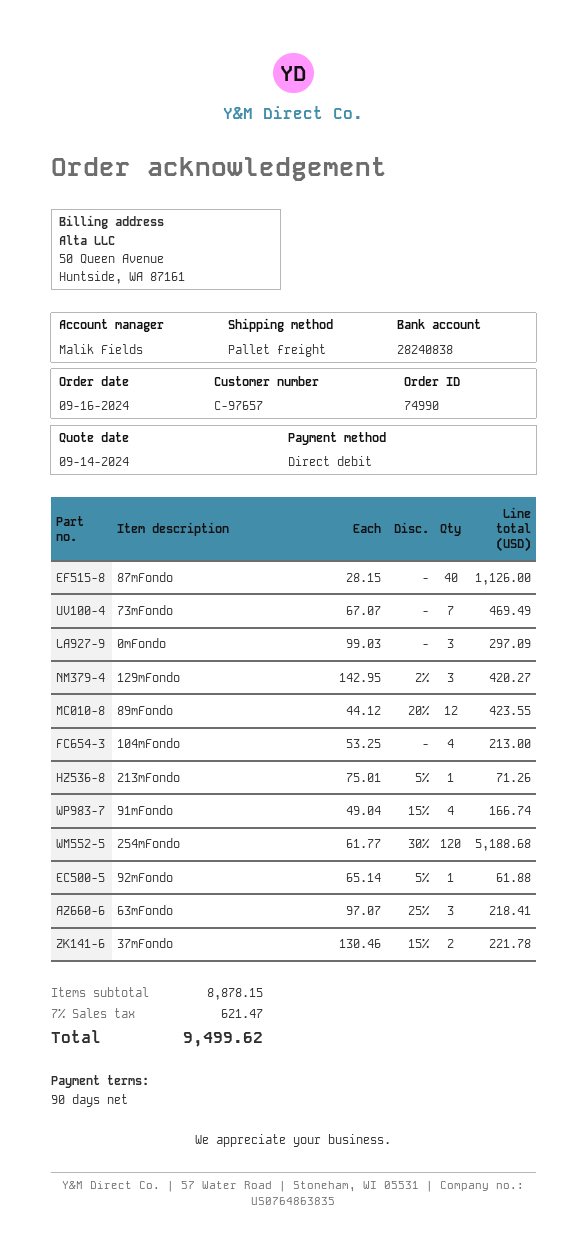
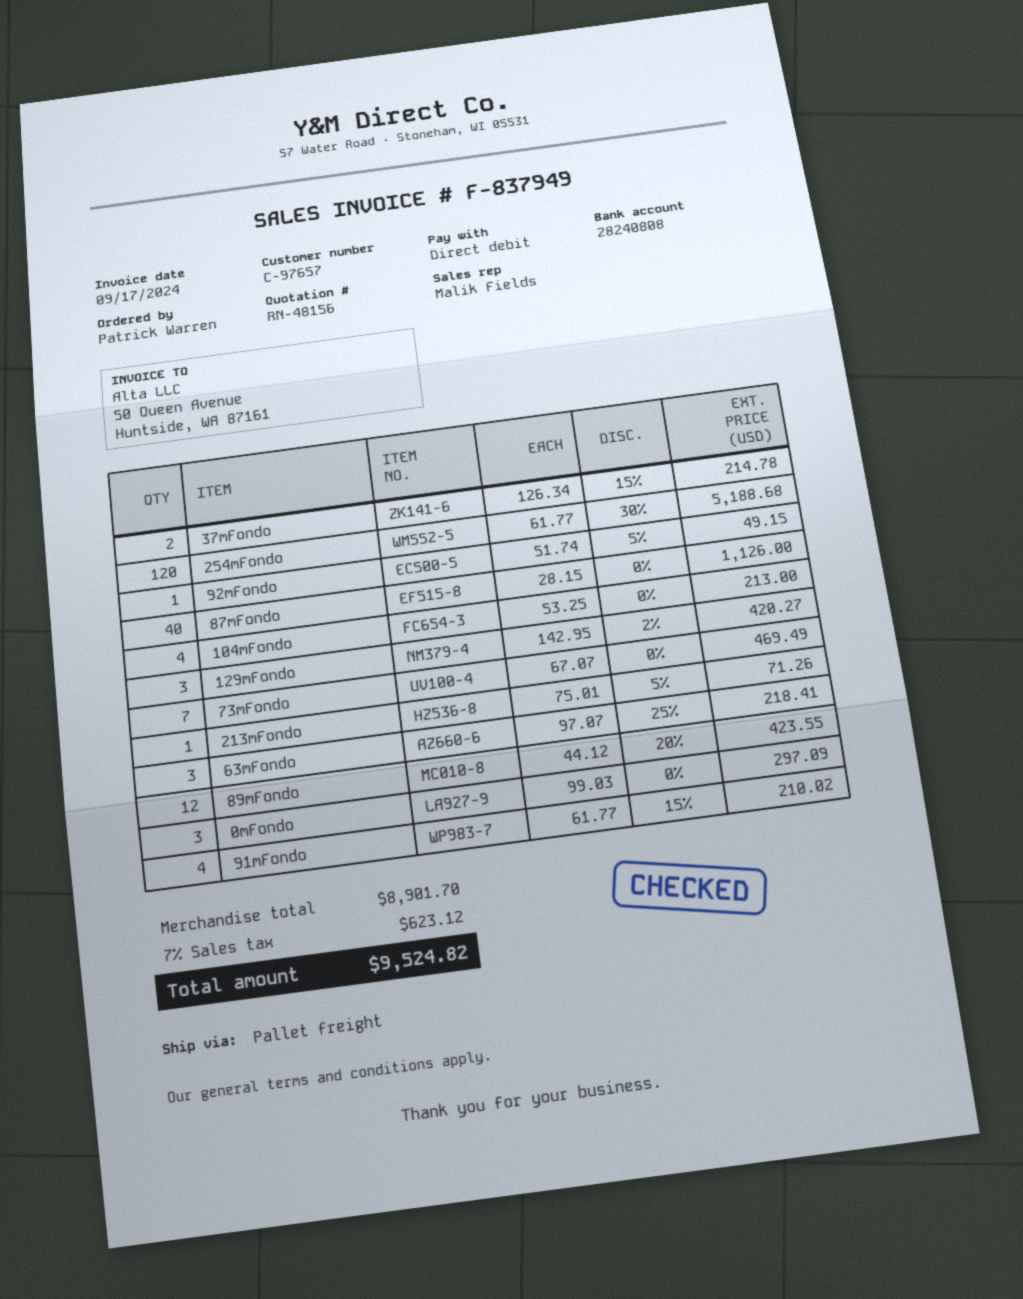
bank account: 28240838 -> 28240808
91mFondo: 4 x 49.04 - 15% = 166.74 -> 4 x 61.77 - 15% = 210.02
92mFondo: 1 x 65.14 - 5% = 61.88 -> 1 x 51.74 - 5% = 49.15
37mFondo: 2 x 130.46 - 15% = 221.78 -> 2 x 126.34 - 15% = 214.78
subtotal: 8878.15 -> 8901.70
tax: 7% = 621.47 -> 7% = 623.12
total: 9499.62 -> 9524.82

